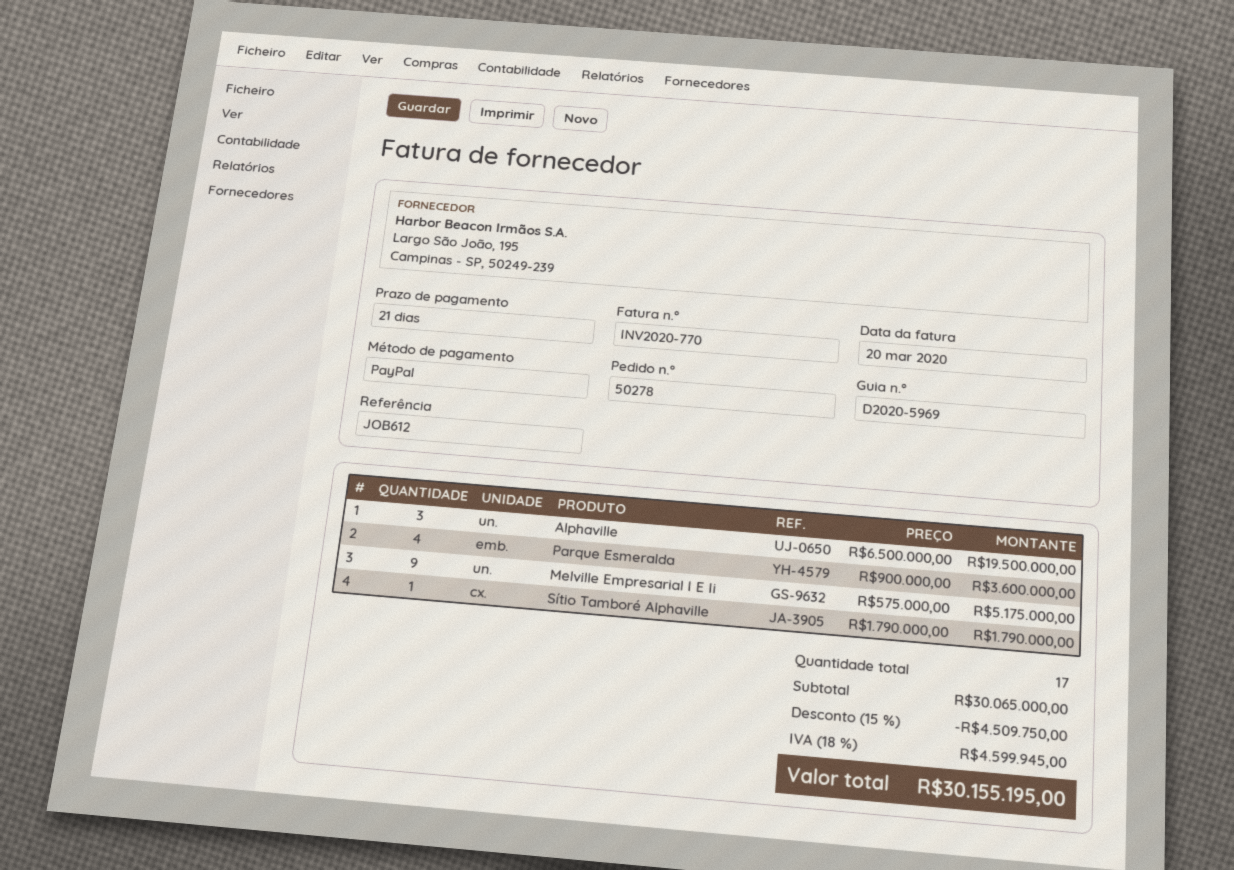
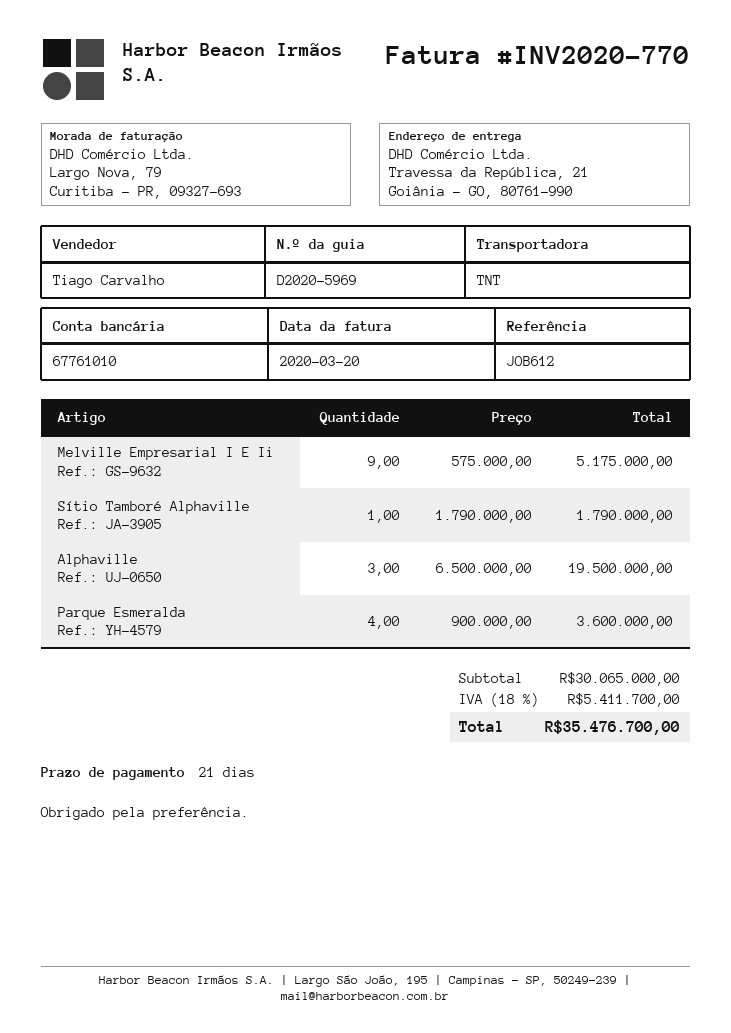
discount: 15% = 4509750.00 -> none
tax: 18% = 4599945.00 -> 18% = 5411700.00
total: 30155195.00 -> 35476700.00

